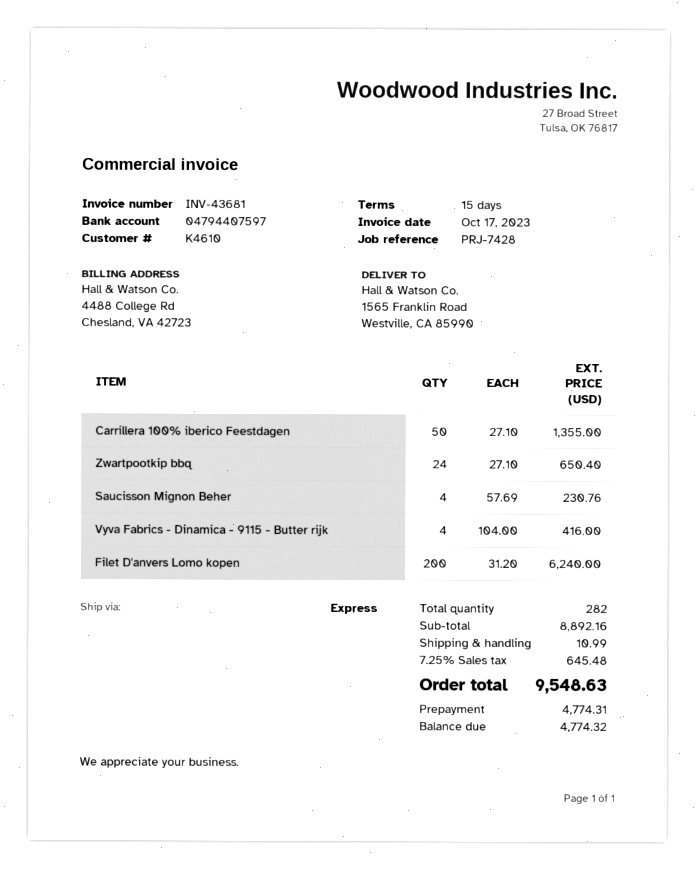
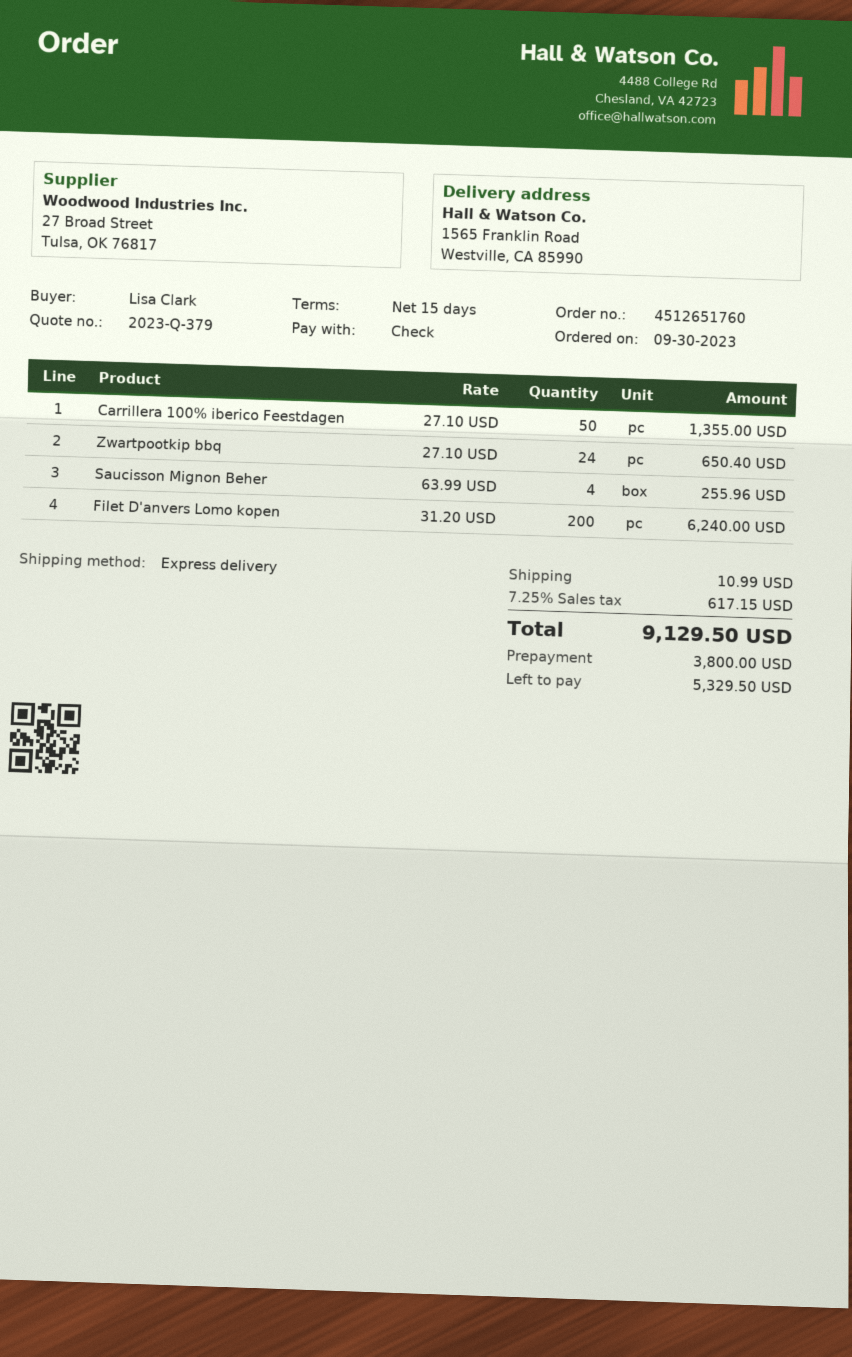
Saucisson Mignon Beher: 4 x 57.69 = 230.76 -> 4 x 63.99 = 255.96
Vyva Fabrics - Dinamica - 9115 - Butter rijk: 4 x 104.00 = 416.00 -> none
tax: 7.25% = 645.48 -> 7.25% = 617.15
total: 9548.63 -> 9129.50
deposit: 4774.31 -> 3800.00
balance: 4774.32 -> 5329.50

